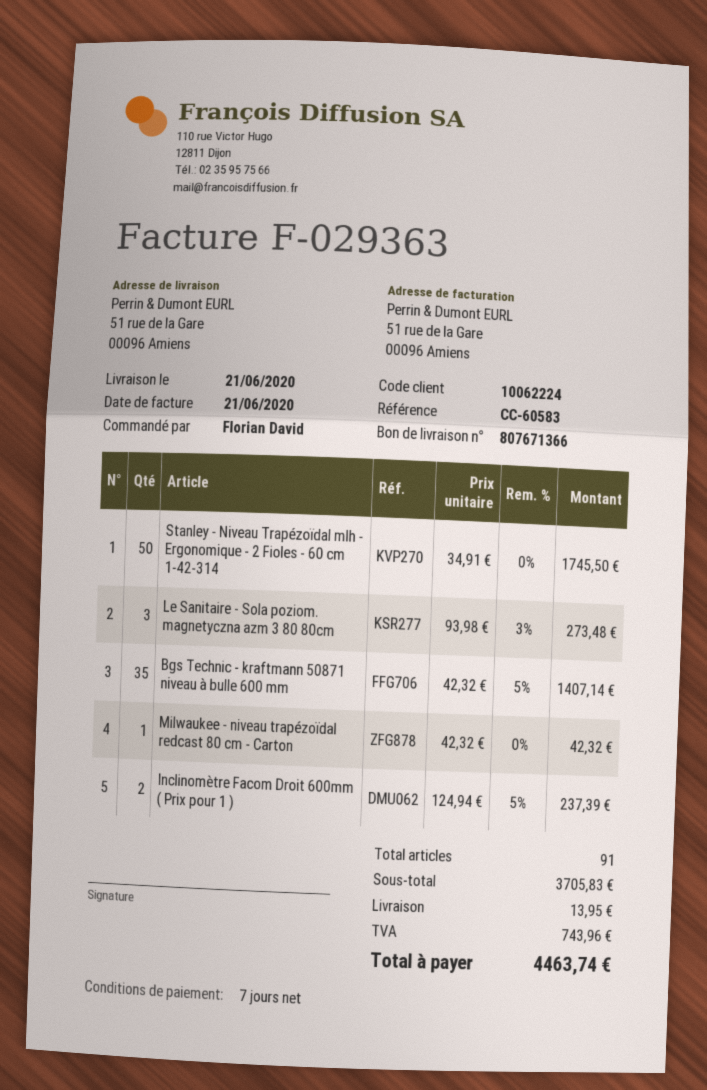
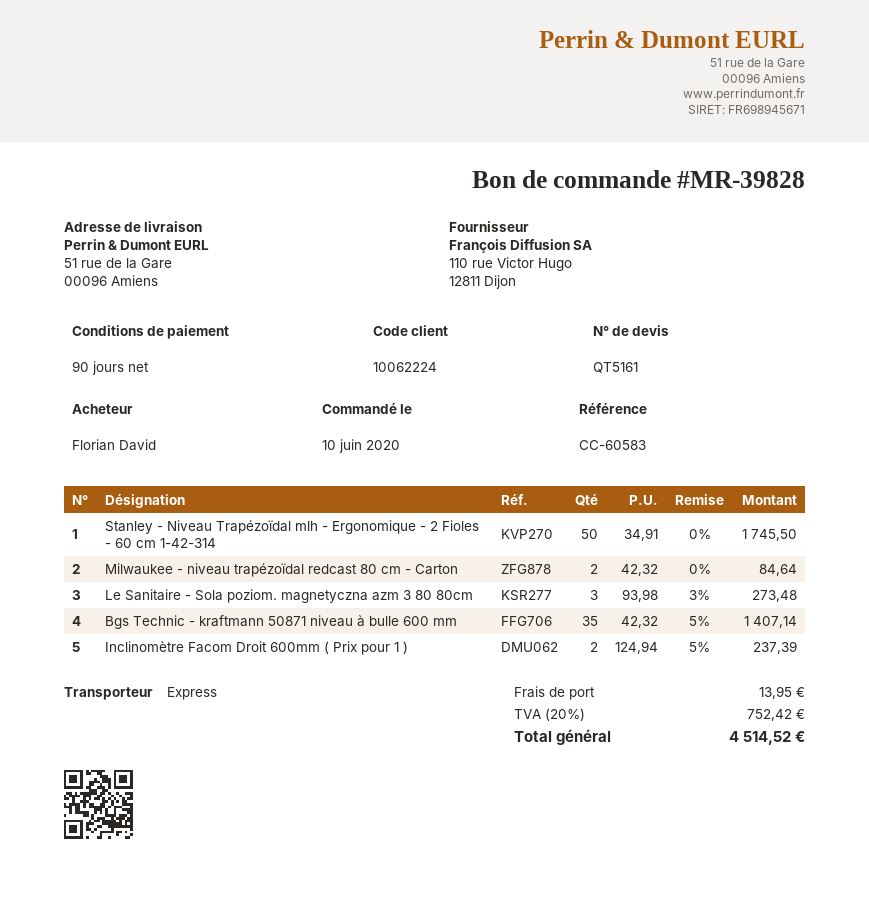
payment terms: 7 days -> 90 days
Milwaukee - niveau trapézoïdal redcast 80 cm - Carton: 1 x 42.32 = 42.32 -> 2 x 42.32 = 84.64
tax: 743.96 -> 752.42
total: 4463.74 -> 4514.52

